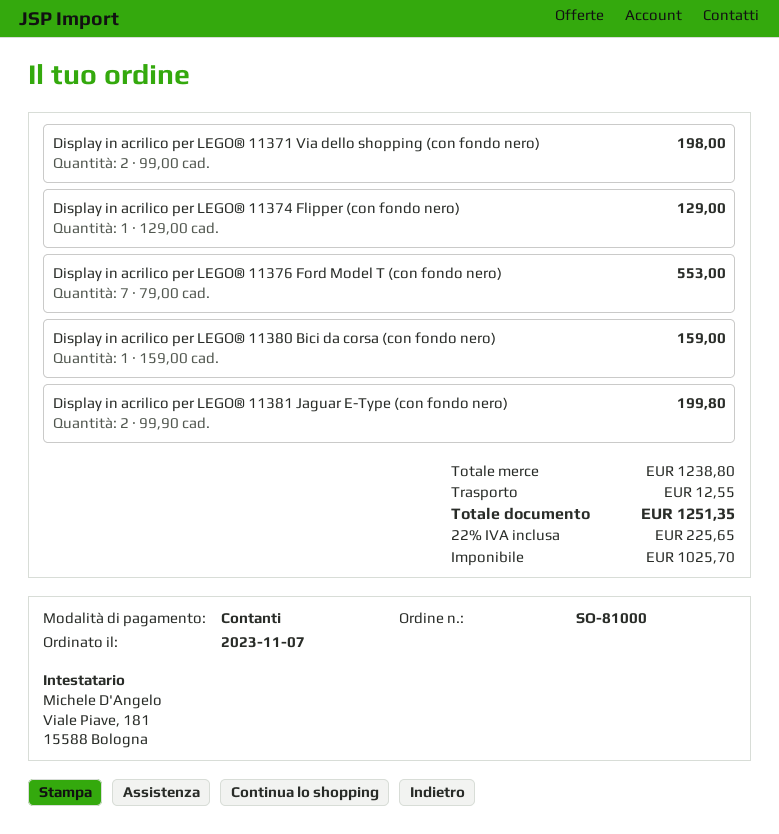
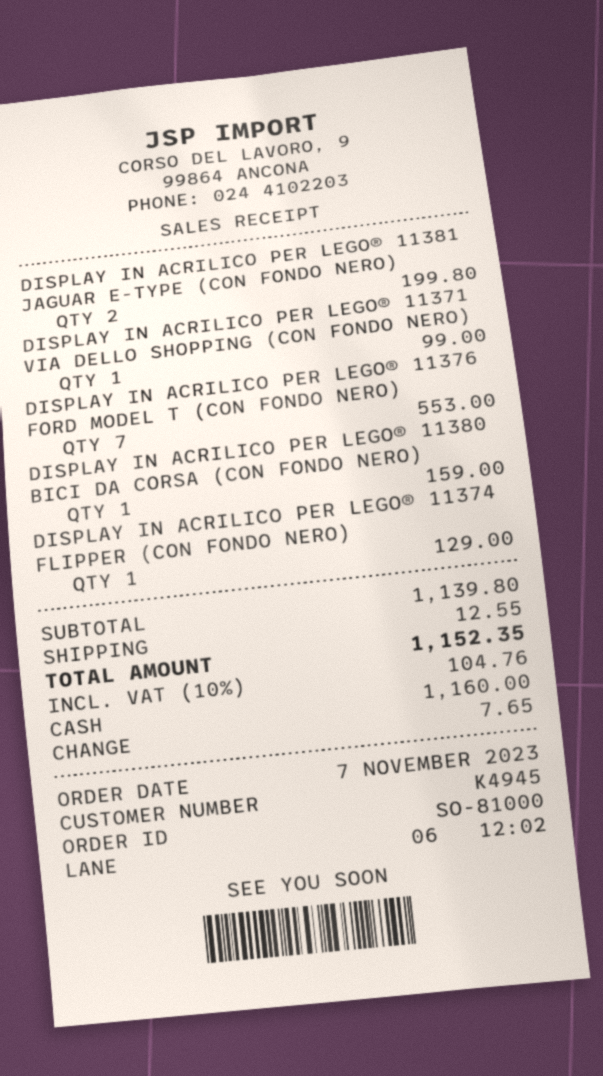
Display in acrilico per LEGO® 11371 Via dello shopping (con fondo nero): 2 for 198.00 -> 1 for 99.00
subtotal: 1238.80 -> 1139.80
tax: 22% = 225.65 -> 10% = 104.76
total: 1251.35 -> 1152.35

